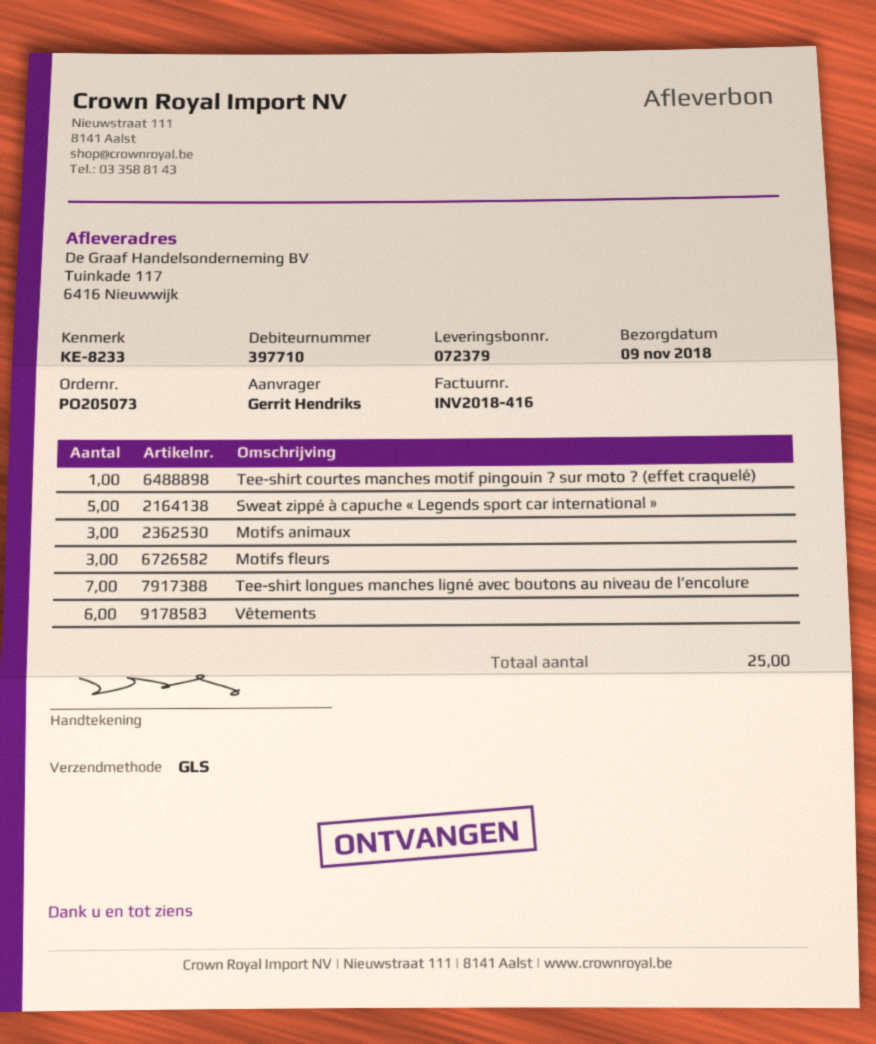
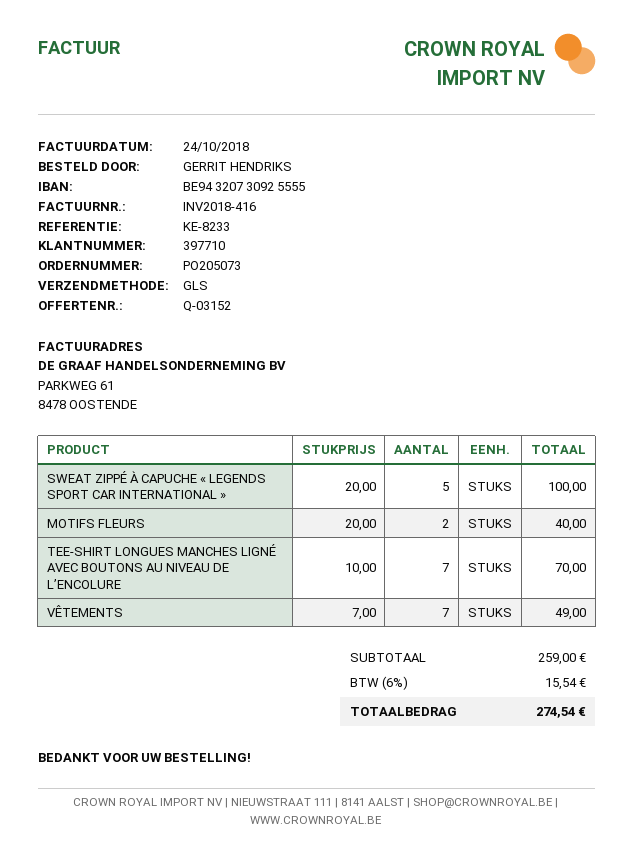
Tee-shirt courtes manches motif pingouin ? sur moto ? (effet craquelé): 1 -> none
Motifs animaux: 3 -> none
Motifs fleurs: 3 -> 2
Vêtements: 6 -> 7

